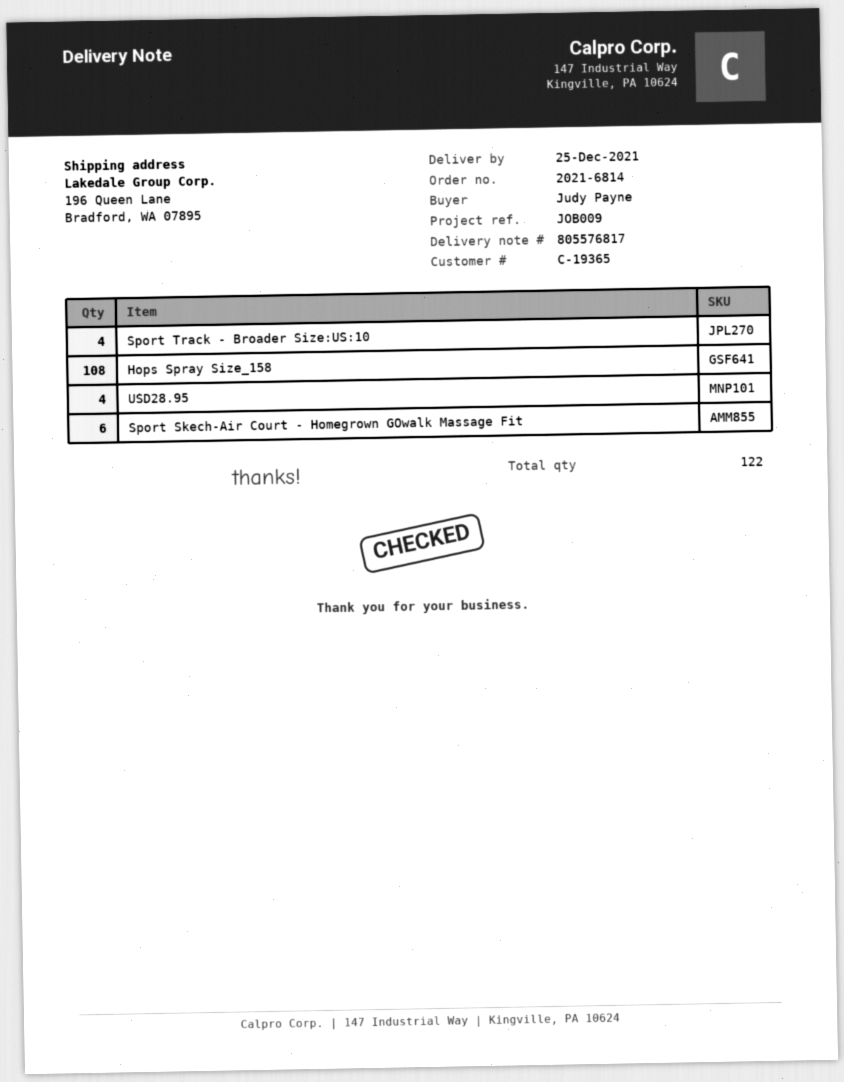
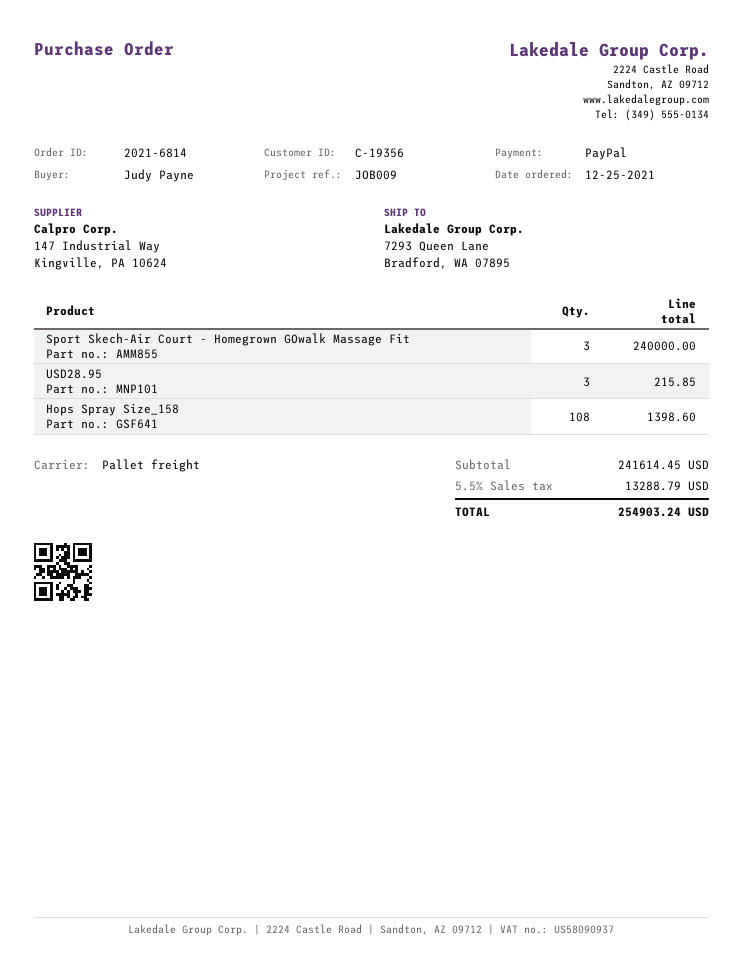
customer number: C-19365 -> C-19356
ship to: 196 Queen Lane, Bradford, WA 07895 -> 7293 Queen Lane, Bradford, WA 07895
Sport Track - Broader Size:US:10: 4 -> none
USD28.95: 4 -> 3
Sport Skech-Air Court - Homegrown GOwalk Massage Fit: 6 -> 3

